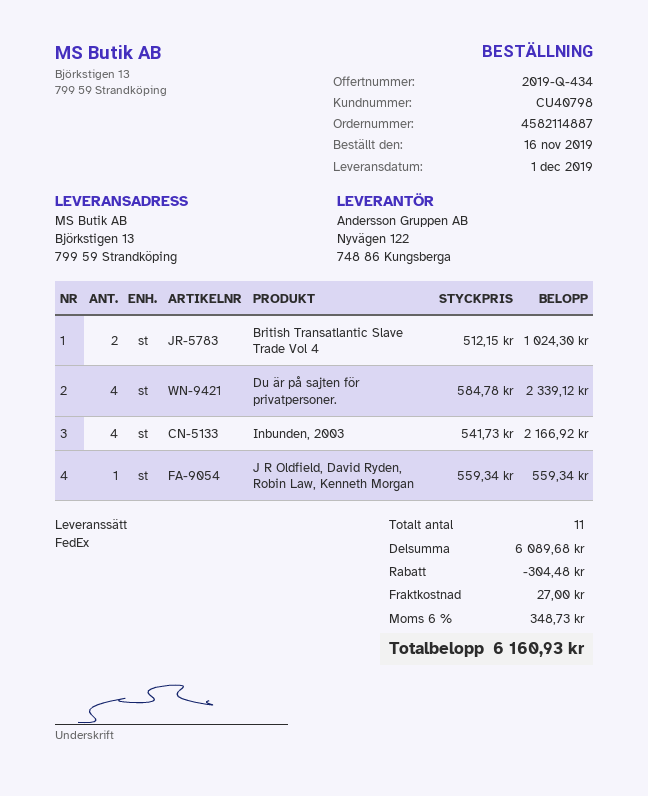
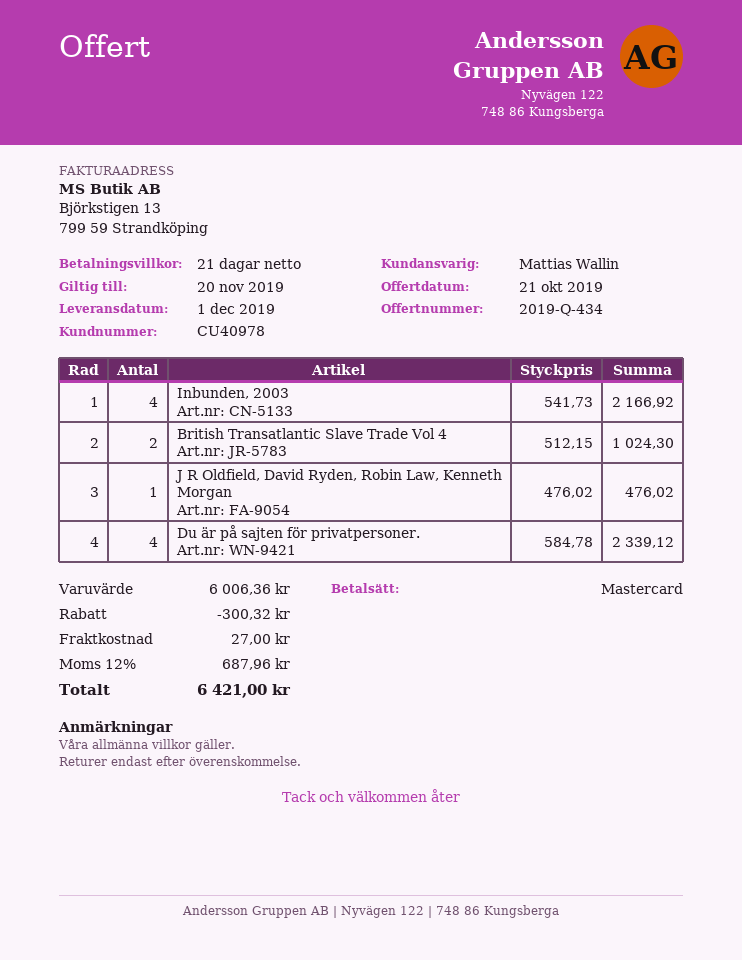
customer number: CU40798 -> CU40978
J R Oldfield, David Ryden, Robin Law, Kenneth Morgan: 1 x 559.34 = 559.34 -> 1 x 476.02 = 476.02
subtotal: 6089.68 -> 6006.36
discount: 304.48 -> 300.32
tax: 6% = 348.73 -> 12% = 687.96
total: 6160.93 -> 6421.00

